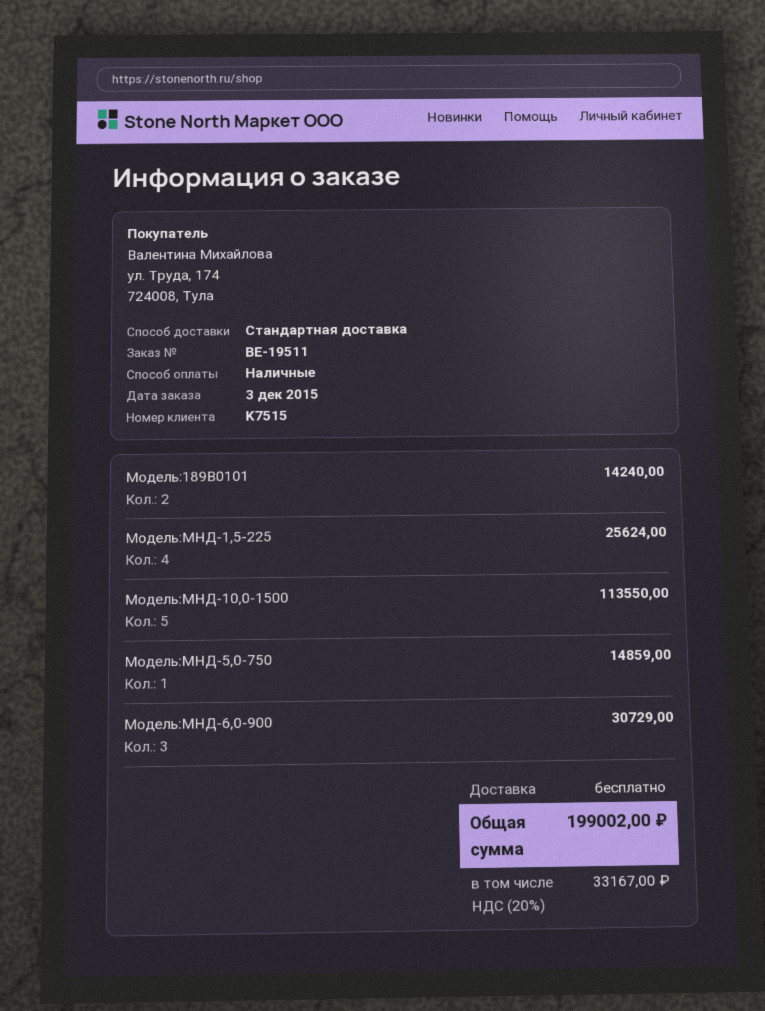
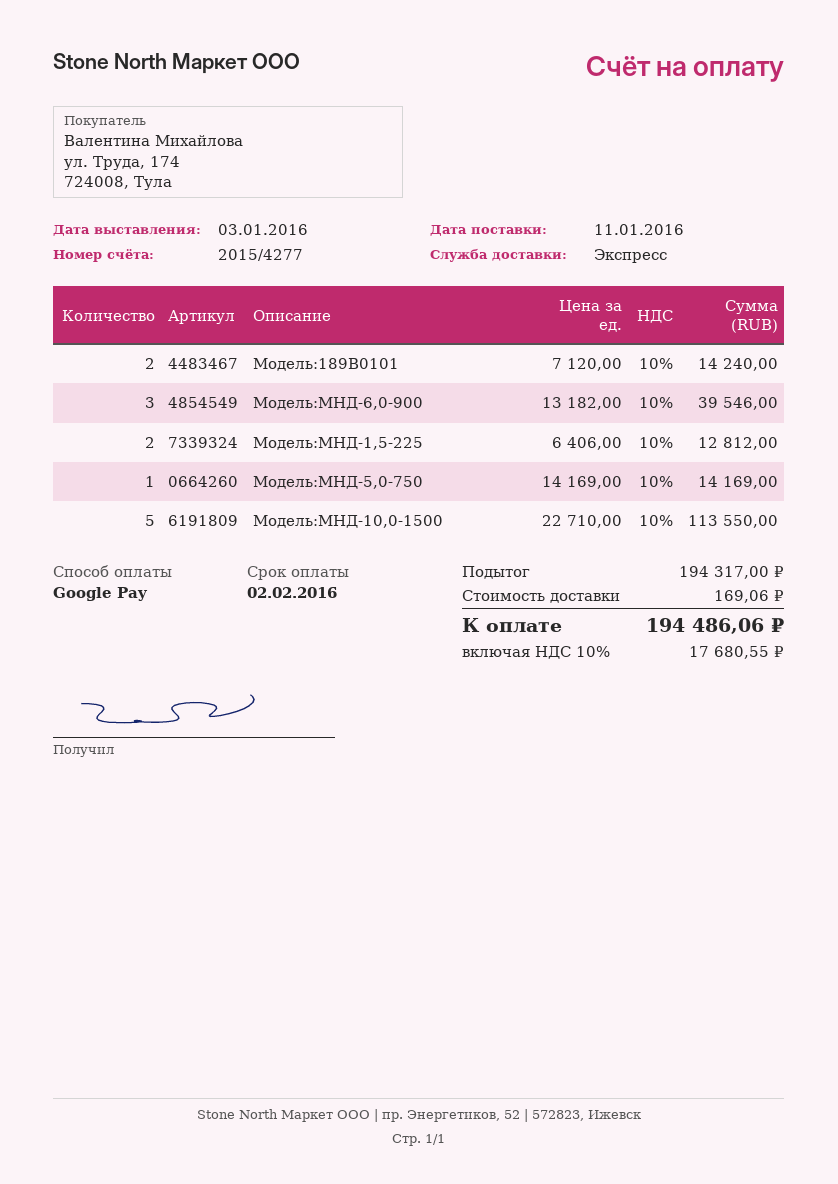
payment method: cash -> Google Pay
shipping method: standard -> express
Модель:МНД-1,5-225: 4 for 25624.00 -> 2 for 12812.00
Модель:МНД-5,0-750: 1 for 14859.00 -> 1 for 14169.00
Модель:МНД-6,0-900: 3 for 30729.00 -> 3 for 39546.00
shipping: 0.00 -> 169.06
tax: 20% = 33167.00 -> 10% = 17680.55
total: 199002.00 -> 194486.06

